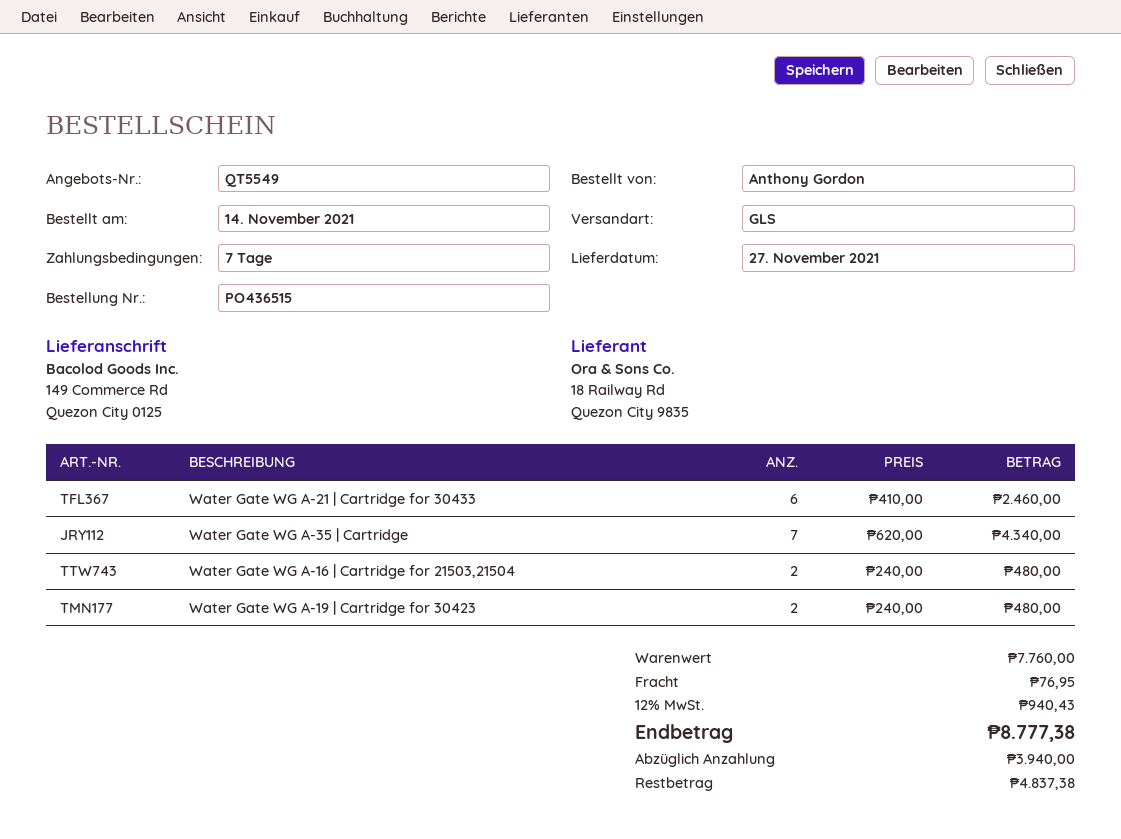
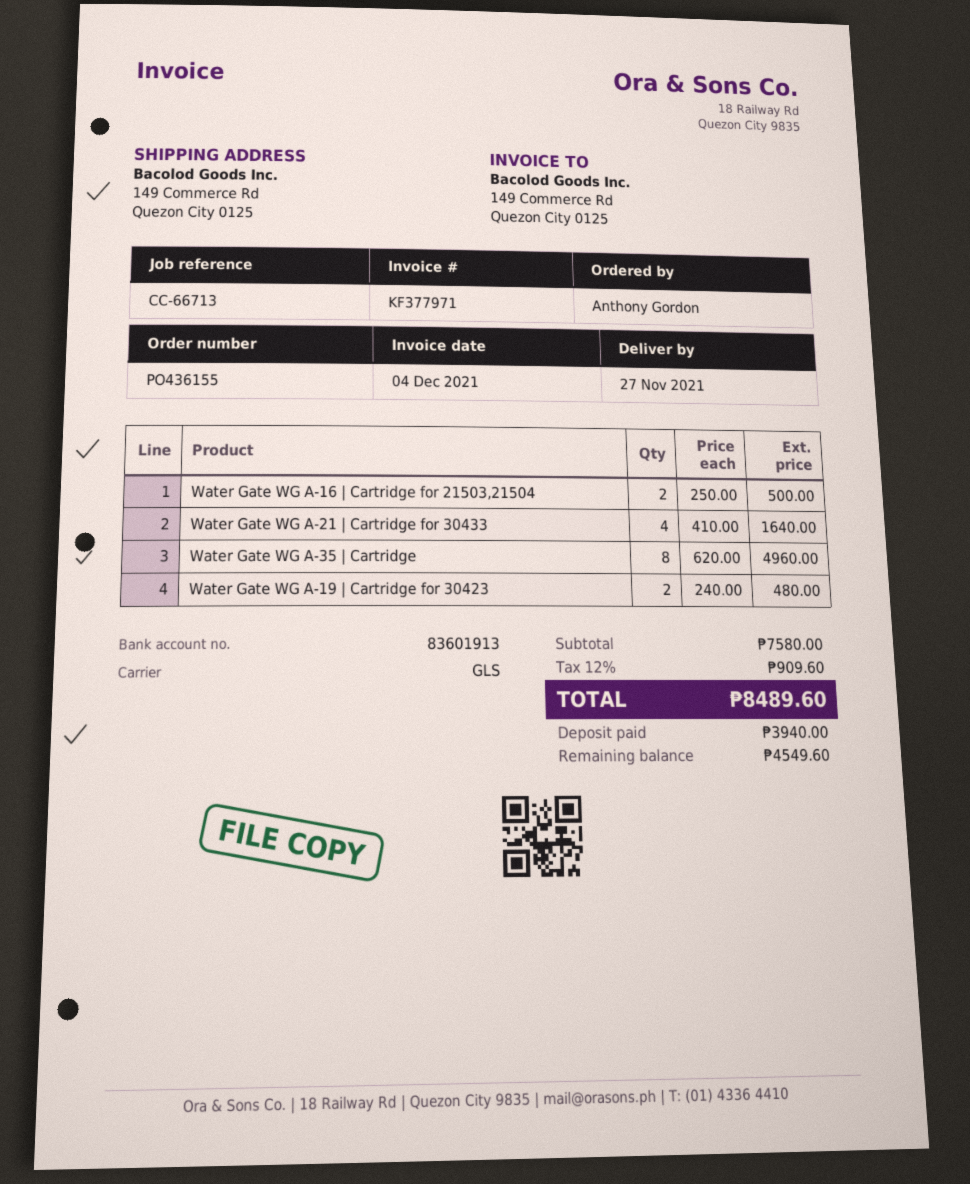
order number: PO436515 -> PO436155
Water Gate WG A-21 | Cartridge for 30433: 6 x 410.00 = 2460.00 -> 4 x 410.00 = 1640.00
Water Gate WG A-35 | Cartridge: 7 x 620.00 = 4340.00 -> 8 x 620.00 = 4960.00
Water Gate WG A-16 | Cartridge for 21503,21504: 2 x 240.00 = 480.00 -> 2 x 250.00 = 500.00
subtotal: 7760.00 -> 7580.00
shipping: 76.95 -> none
tax: 12% = 940.43 -> 12% = 909.60
total: 8777.38 -> 8489.60
balance: 4837.38 -> 4549.60

